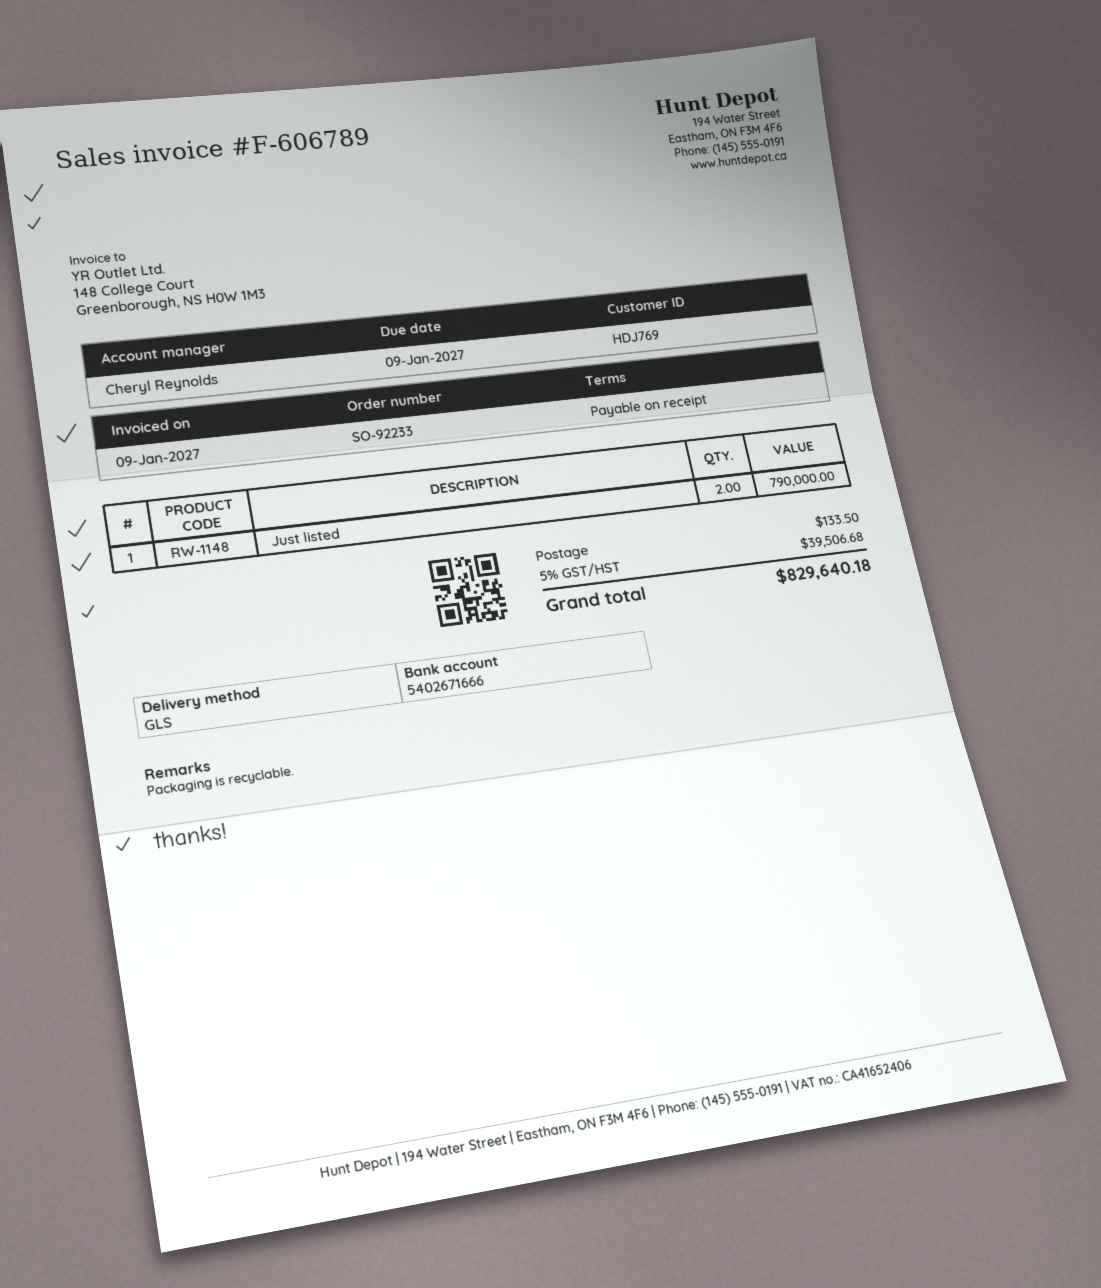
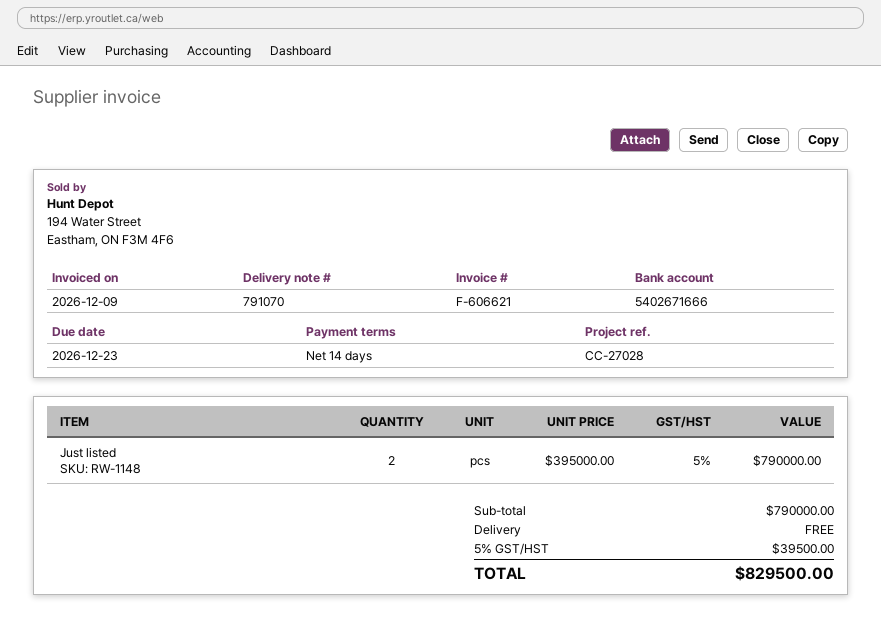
invoice number: F-606789 -> F-606621
invoice date: 2027-01-09 -> 2026-12-09
payment terms: on receipt -> 14 days
due date: 2027-01-09 -> 2026-12-23
shipping: 133.50 -> 0.00
tax: 5% = 39506.68 -> 5% = 39500.00
total: 829640.18 -> 829500.00

